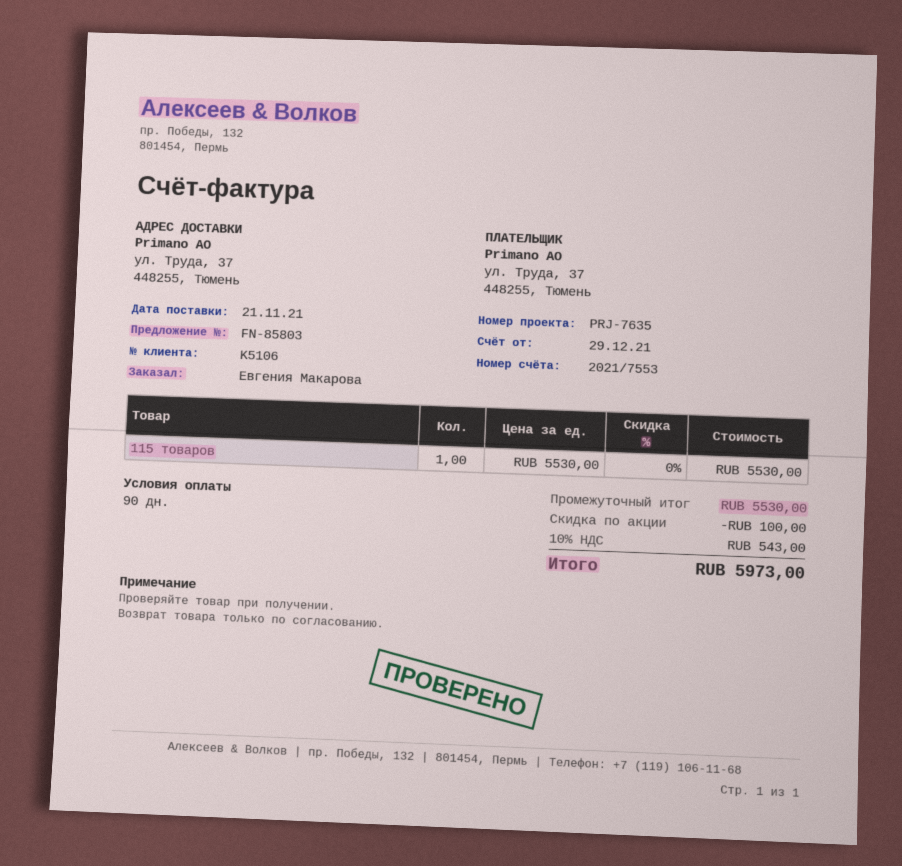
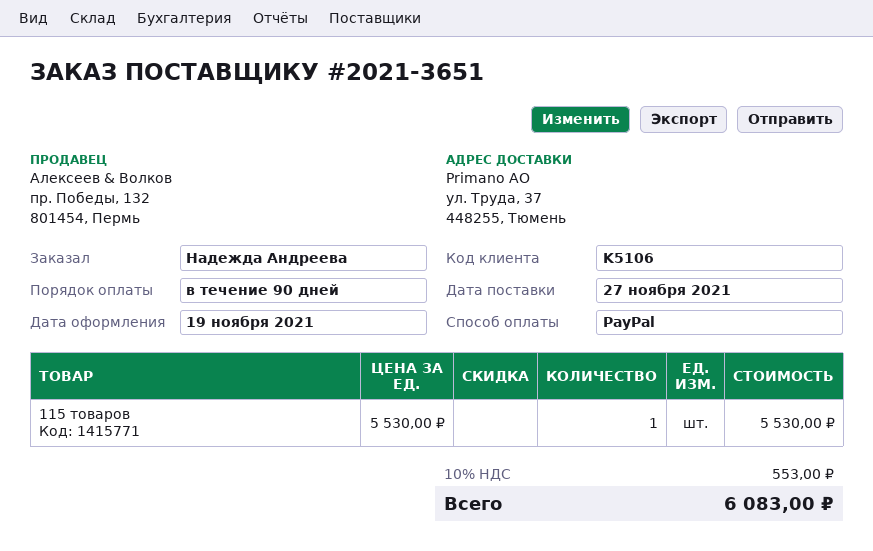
delivery date: 2021-11-21 -> 2021-11-27
ordered by: Евгения Макарова -> Надежда Андреева
discount: 100.00 -> none
tax: 10% = 543.00 -> 10% = 553.00
total: 5973.00 -> 6083.00

